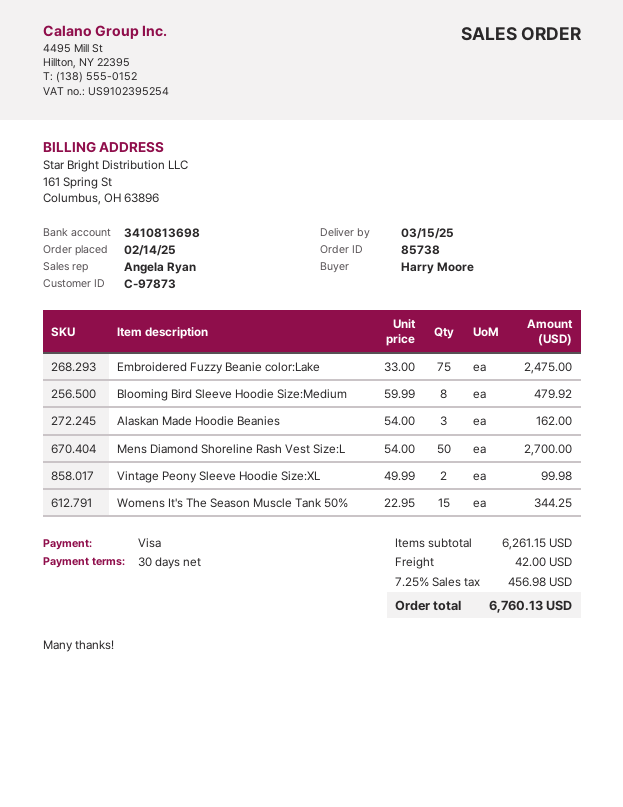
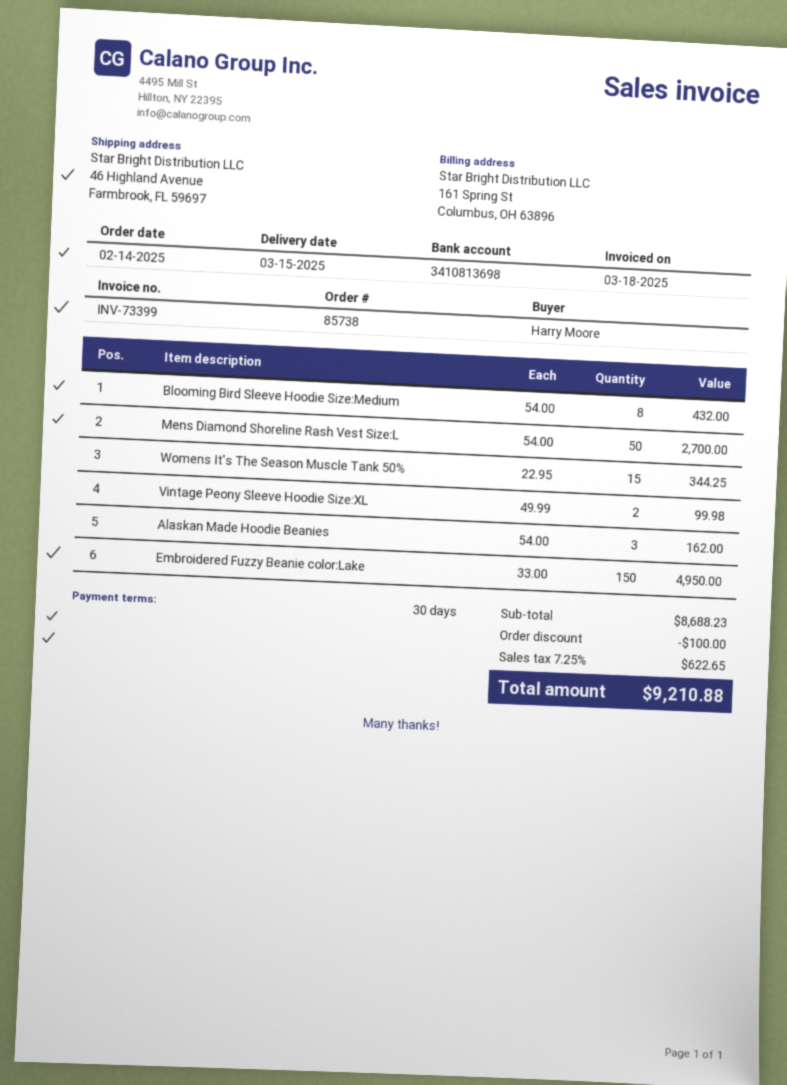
Embroidered Fuzzy Beanie color:Lake: 75 x 33.00 = 2475.00 -> 150 x 33.00 = 4950.00
Blooming Bird Sleeve Hoodie Size:Medium: 8 x 59.99 = 479.92 -> 8 x 54.00 = 432.00
subtotal: 6261.15 -> 8688.23
discount: none -> 100.00
shipping: 42.00 -> none
tax: 7.25% = 456.98 -> 7.25% = 622.65
total: 6760.13 -> 9210.88

